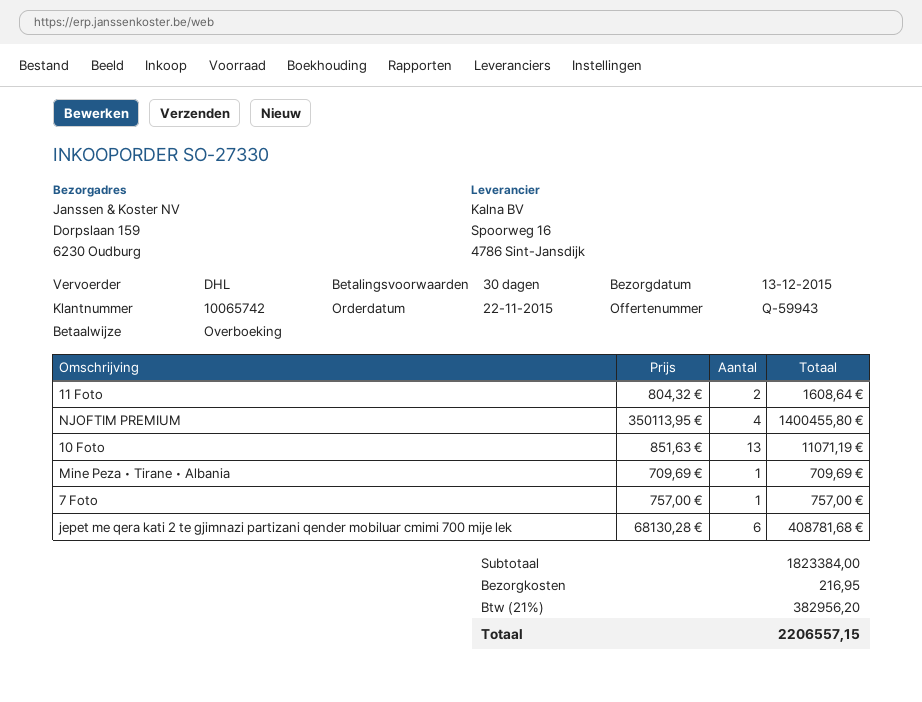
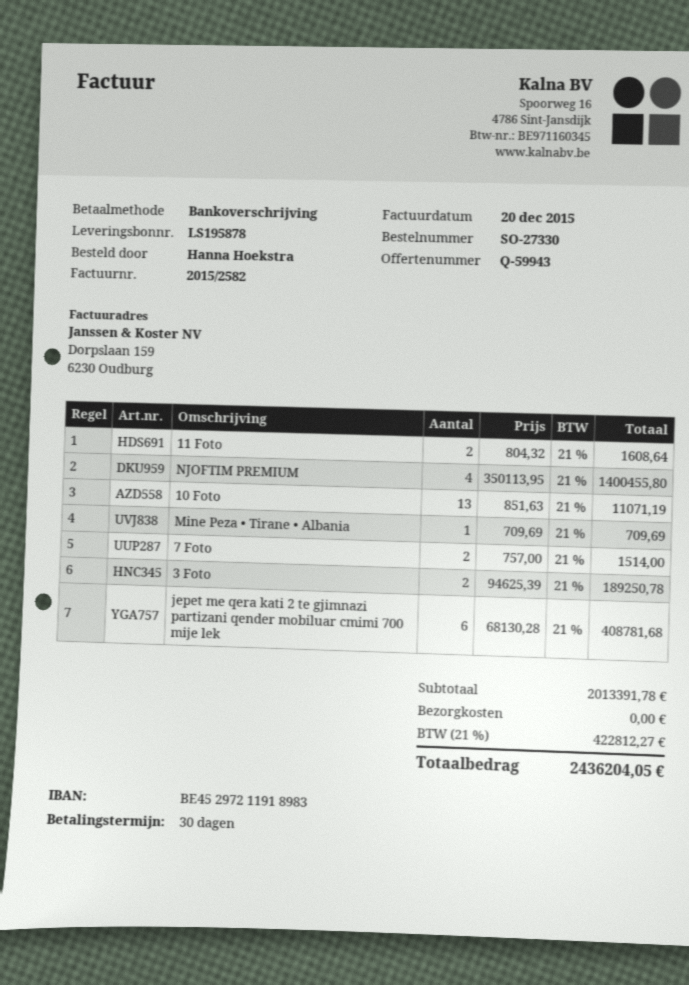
7 Foto: 1 x 757.00 = 757.00 -> 2 x 757.00 = 1514.00
3 Foto: none -> 2 x 94625.39 = 189250.78
subtotal: 1823384.00 -> 2013391.78
shipping: 216.95 -> 0.00
tax: 21% = 382956.20 -> 21% = 422812.27
total: 2206557.15 -> 2436204.05

